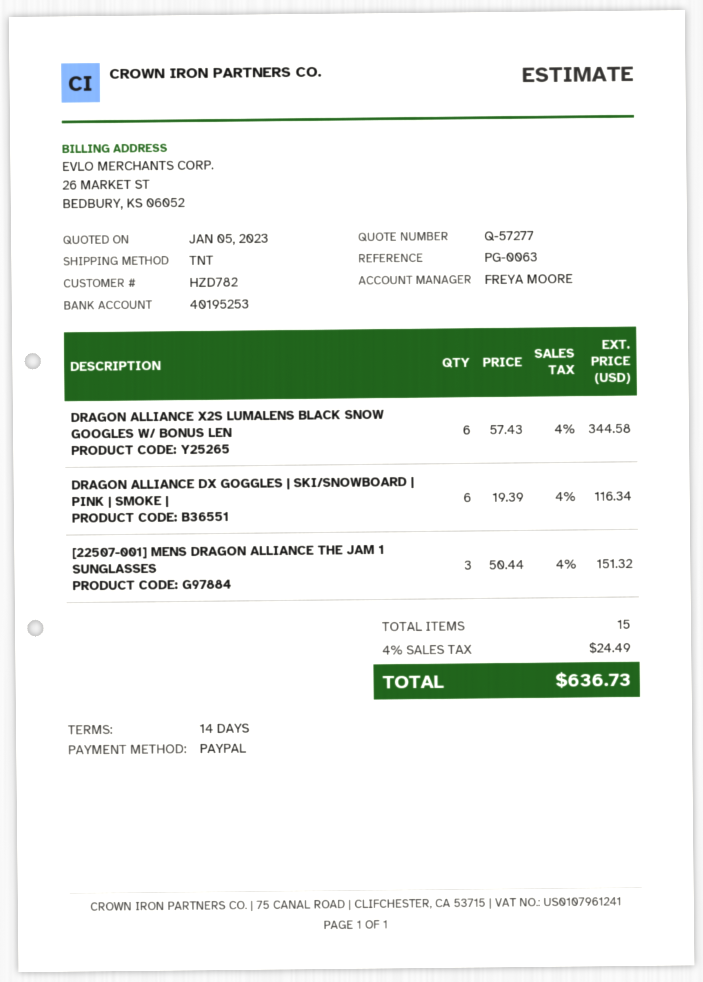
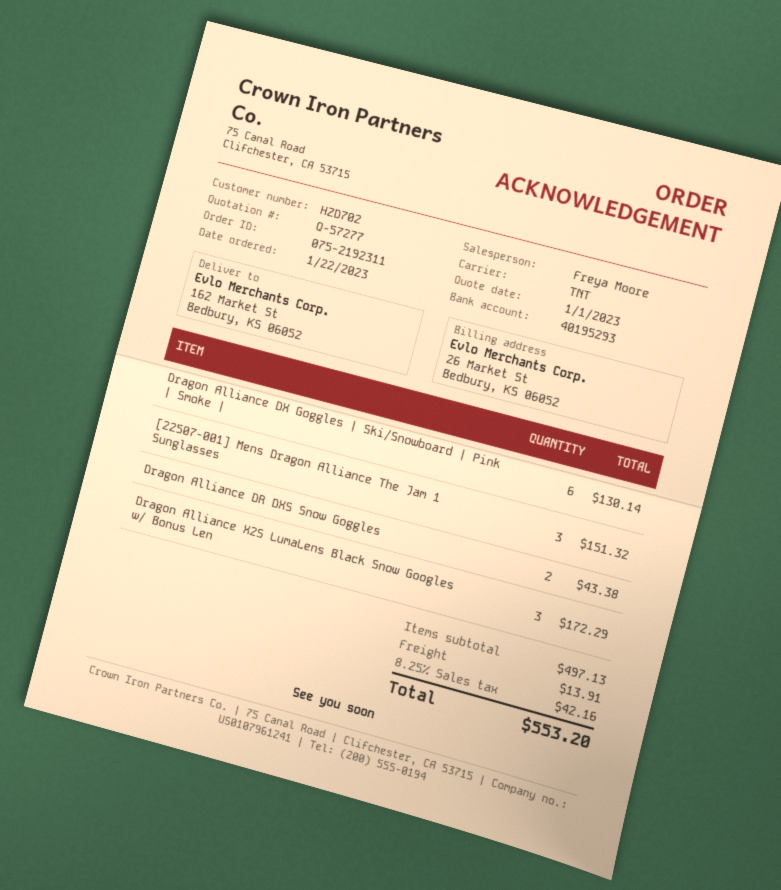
quote date: 2023-01-05 -> 2023-01-01
customer number: HZD782 -> HZD702
bank account: 40195253 -> 40195293
DRAGON ALLIANCE X2S LUMALENS BLACK SNOW GOOGLES W/ BONUS LEN: 6 for 344.58 -> 3 for 172.29
DRAGON ALLIANCE DX GOGGLES | SKI/SNOWBOARD | PINK | SMOKE |: 6 for 116.34 -> 6 for 130.14
Dragon Alliance DR DXS Snow Goggles: none -> 2 for 43.38
shipping: none -> 13.91
tax: 4% = 24.49 -> 8.25% = 42.16
total: 636.73 -> 553.20

